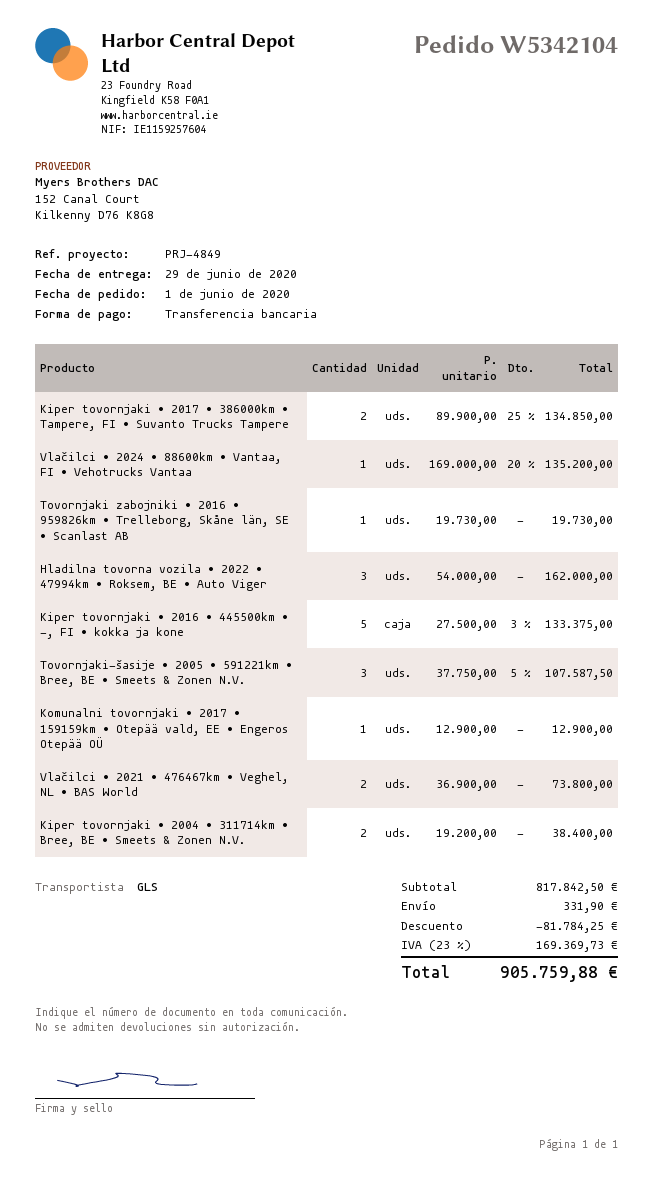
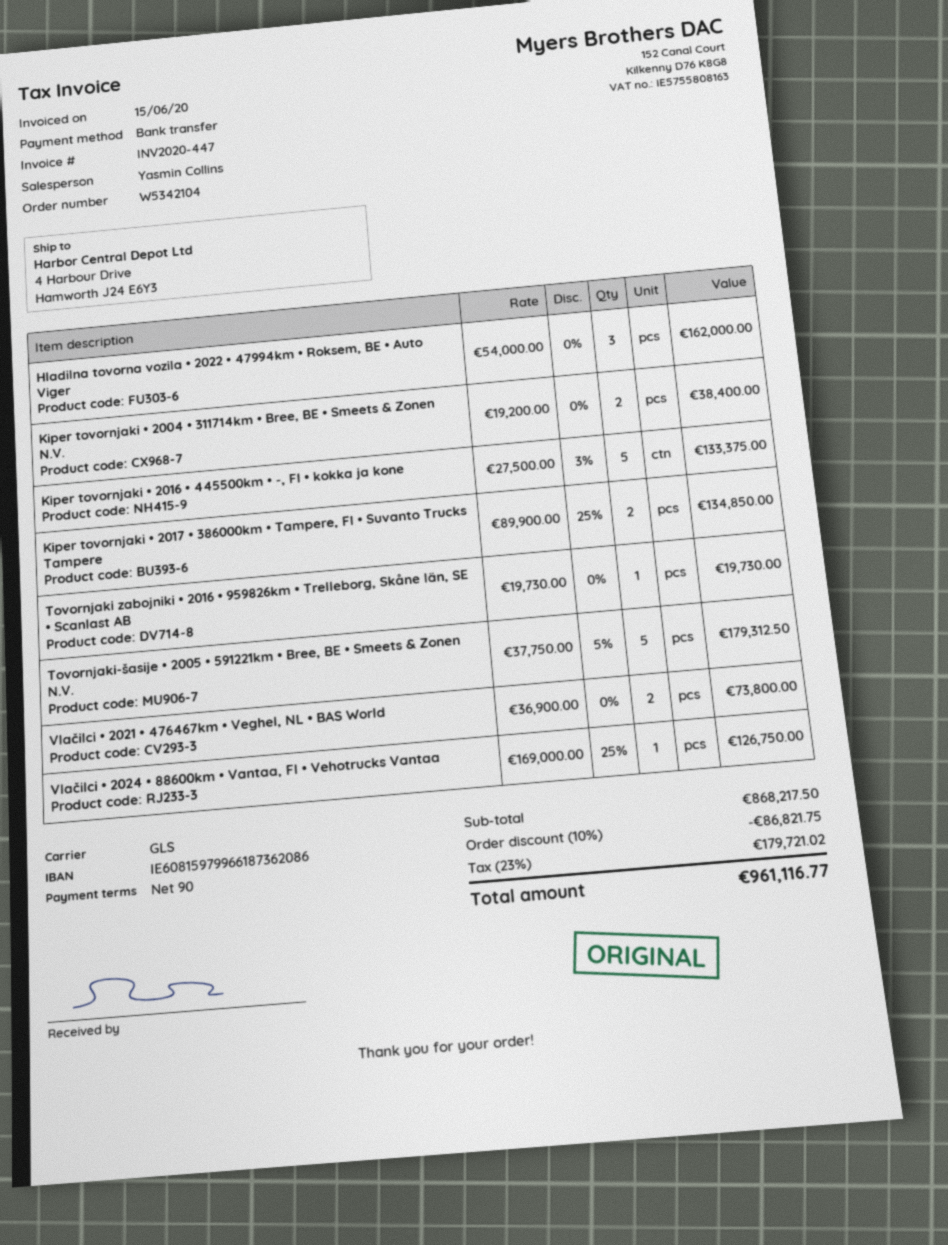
Vlačilci • 2024 • 88600km • Vantaa, FI • Vehotrucks Vantaa: 1 x 169000.00 - 20% = 135200.00 -> 1 x 169000.00 - 25% = 126750.00
Tovornjaki-šasije • 2005 • 591221km • Bree, BE • Smeets & Zonen N.V.: 3 x 37750.00 - 5% = 107587.50 -> 5 x 37750.00 - 5% = 179312.50
Komunalni tovornjaki • 2017 • 159159km • Otepää vald, EE • Engeros Otepää OÜ: 1 x 12900.00 = 12900.00 -> none
subtotal: 817842.50 -> 868217.50
discount: 81784.25 -> 86821.75
shipping: 331.90 -> none
tax: 23% = 169369.73 -> 23% = 179721.02
total: 905759.88 -> 961116.77

